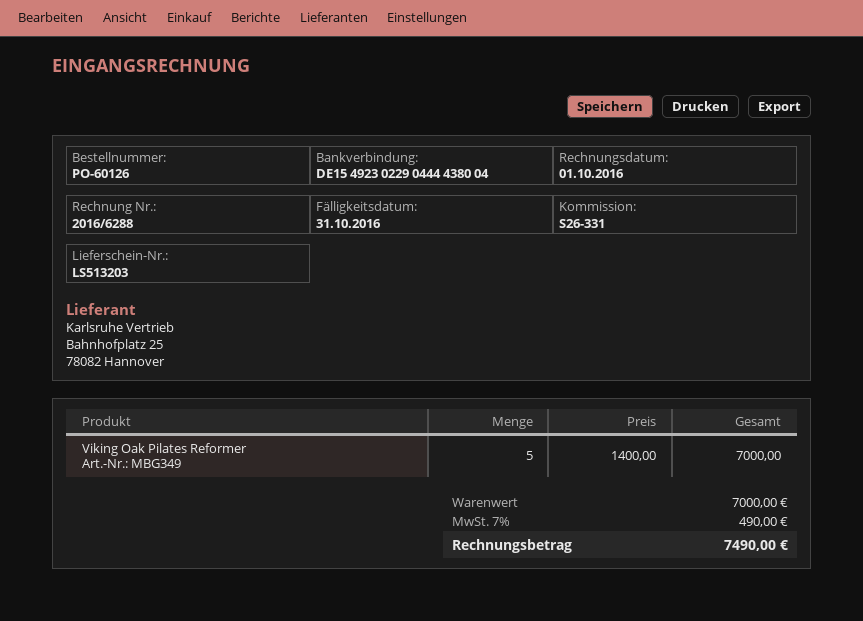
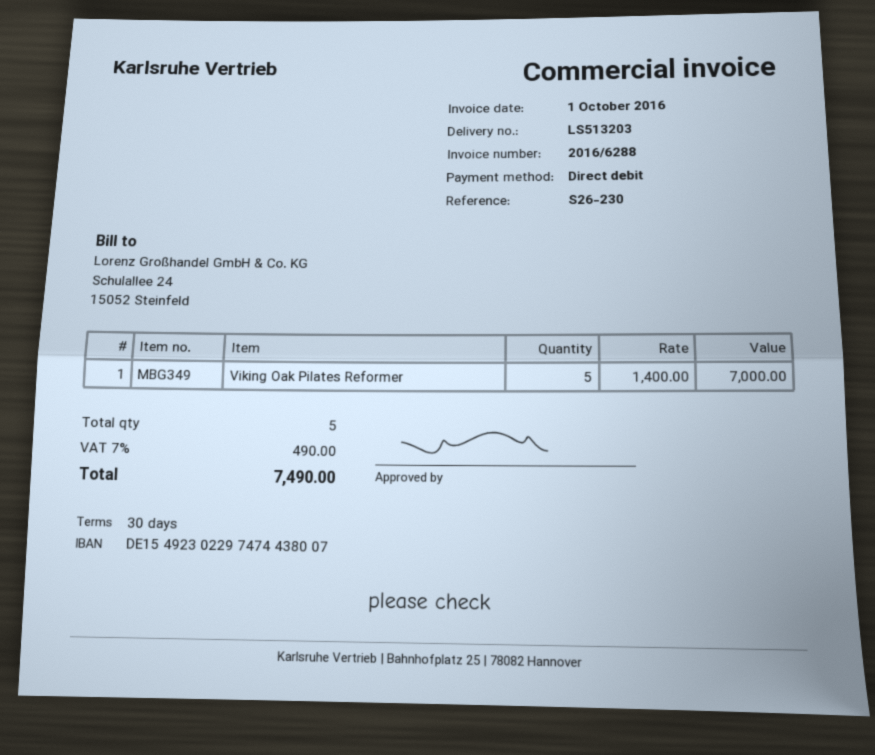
reference: S26-331 -> S26-230
bank account: DE15492302290444438004 -> DE15492302297474438007

